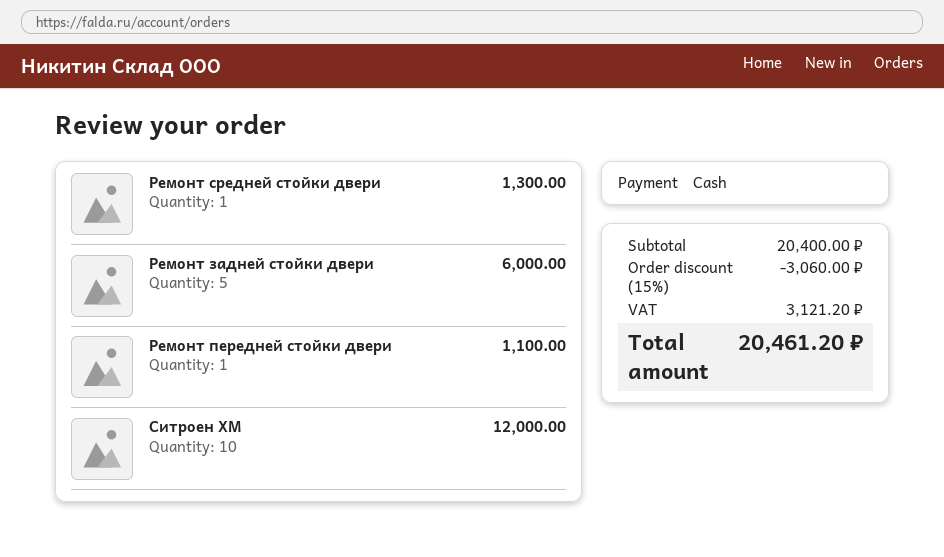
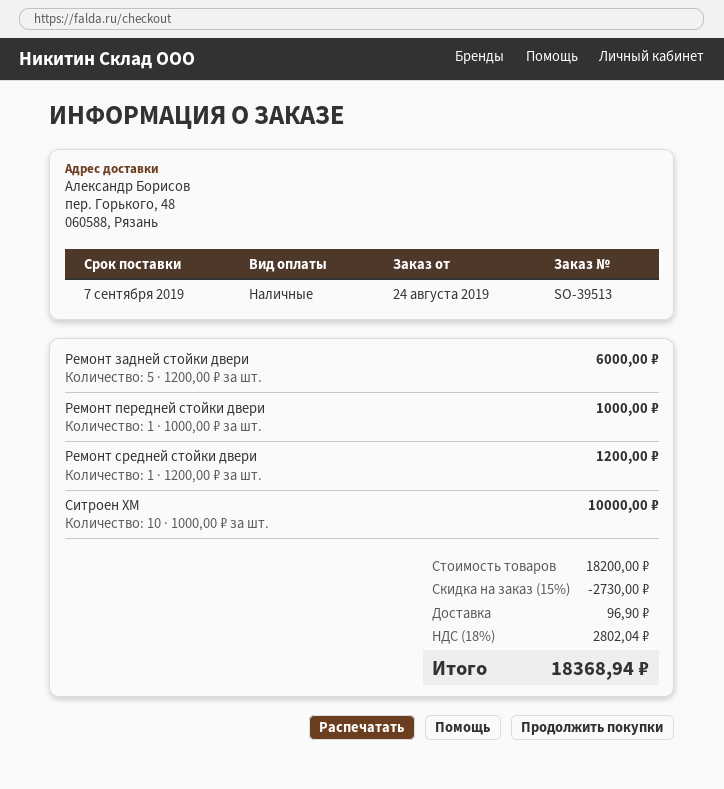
Ремонт средней стойки двери: 1 for 1300.00 -> 1 for 1200.00
Ремонт передней стойки двери: 1 for 1100.00 -> 1 for 1000.00
Ситроен ХМ: 10 for 12000.00 -> 10 for 10000.00
subtotal: 20400.00 -> 18200.00
discount: 15% = 3060.00 -> 15% = 2730.00
shipping: none -> 96.90
tax: 3121.20 -> 2802.04
total: 20461.20 -> 18368.94

